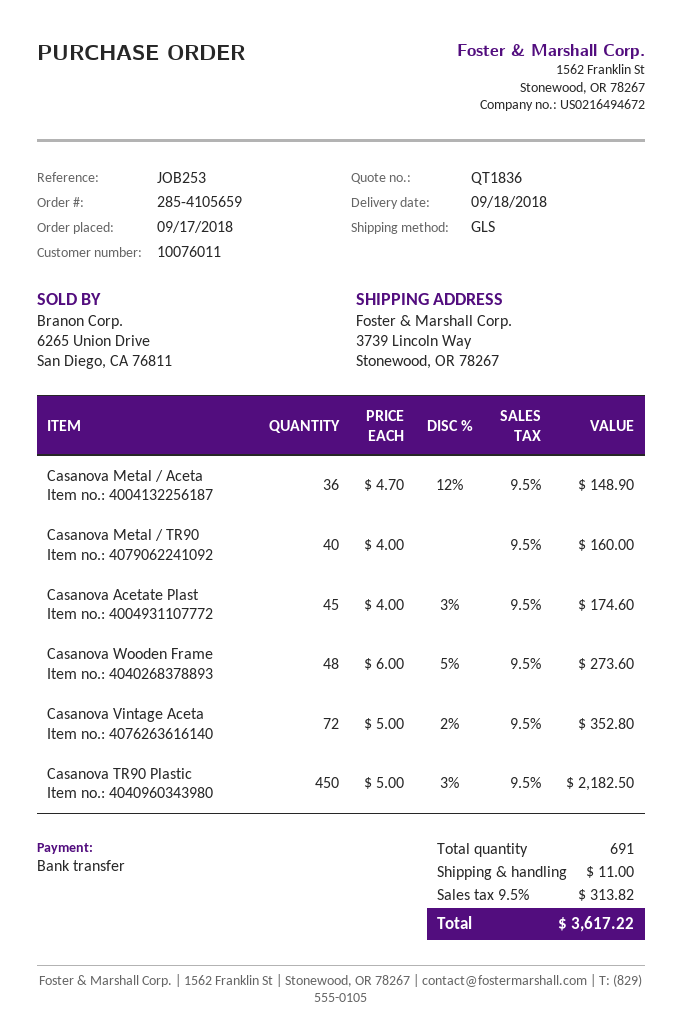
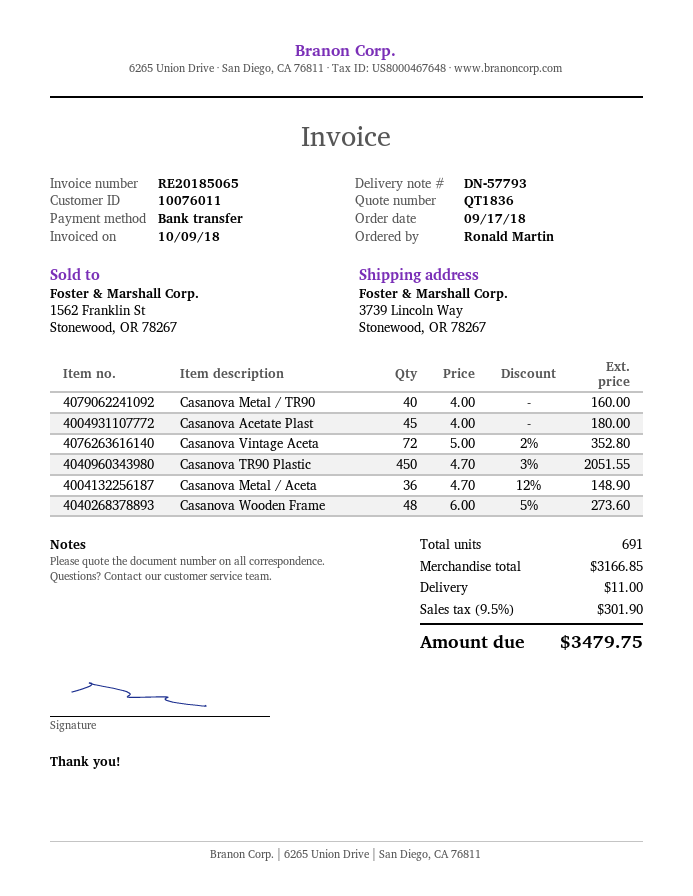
Casanova Acetate Plast: 45 x 4.00 - 3% = 174.60 -> 45 x 4.00 = 180.00
Casanova TR90 Plastic: 450 x 5.00 - 3% = 2182.50 -> 450 x 4.70 - 3% = 2051.55
tax: 9.5% = 313.82 -> 9.5% = 301.90
total: 3617.22 -> 3479.75

